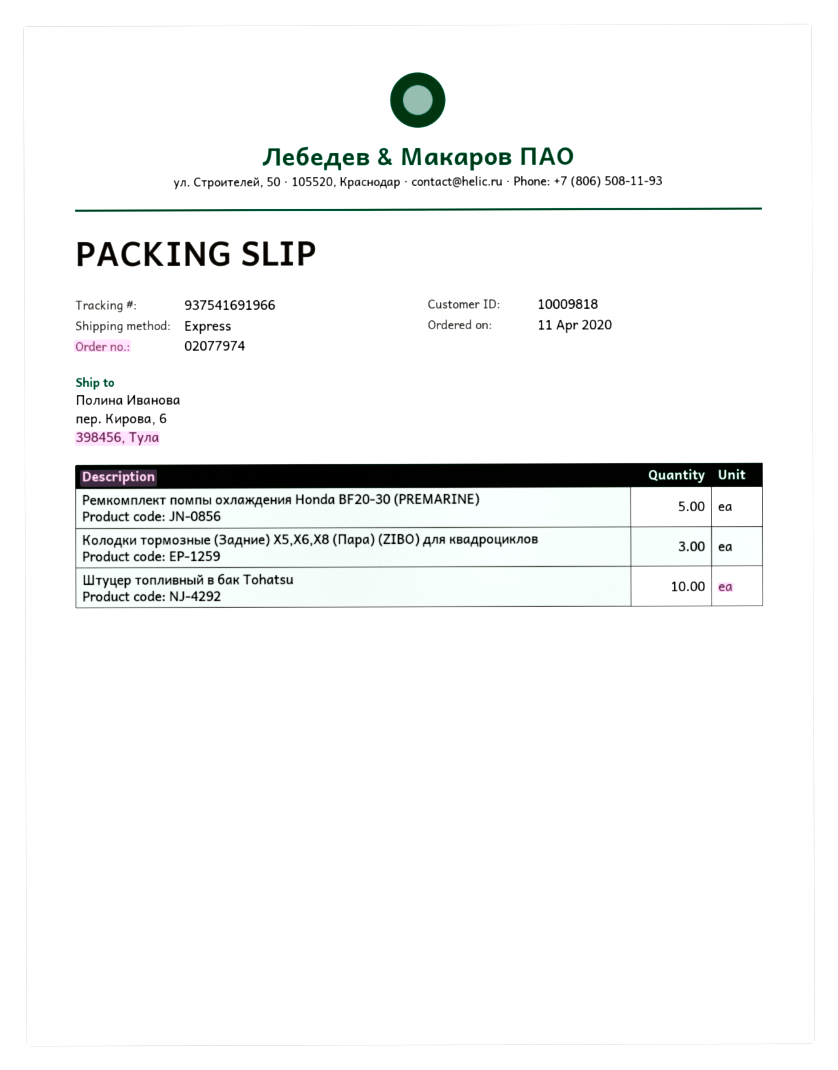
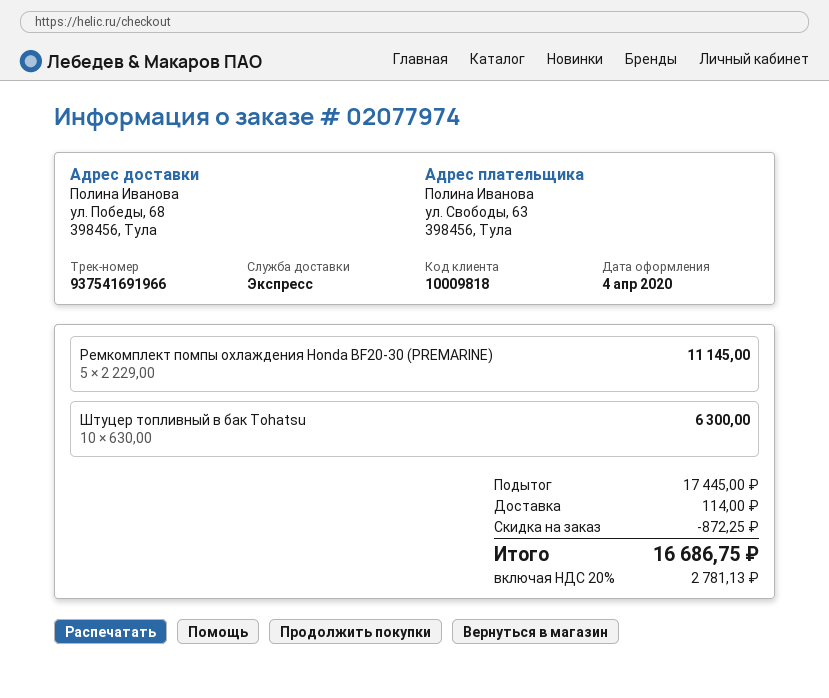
order date: 2020-04-11 -> 2020-04-04
ship to: пер. Кирова, 6, 398456, Тула -> ул. Победы, 68, 398456, Тула
Колодки тормозные (Задние) X5,X6,X8 (Пара) (ZIBO) для квадроциклов: 3 -> none

